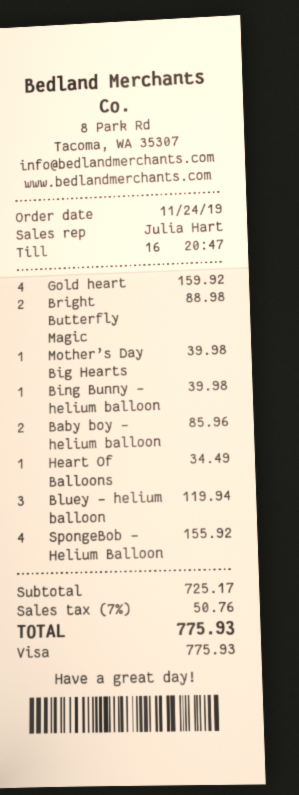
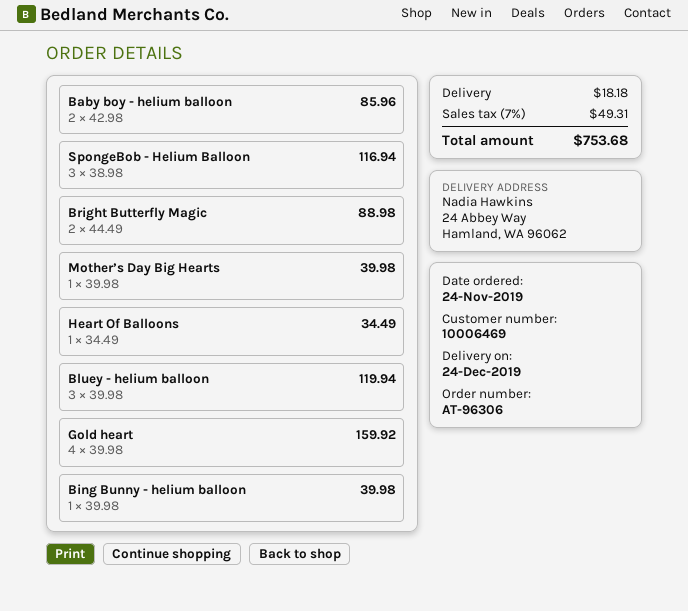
SpongeBob - Helium Balloon: 4 for 155.92 -> 3 for 116.94
shipping: none -> 18.18
tax: 7% = 50.76 -> 7% = 49.31
total: 775.93 -> 753.68

